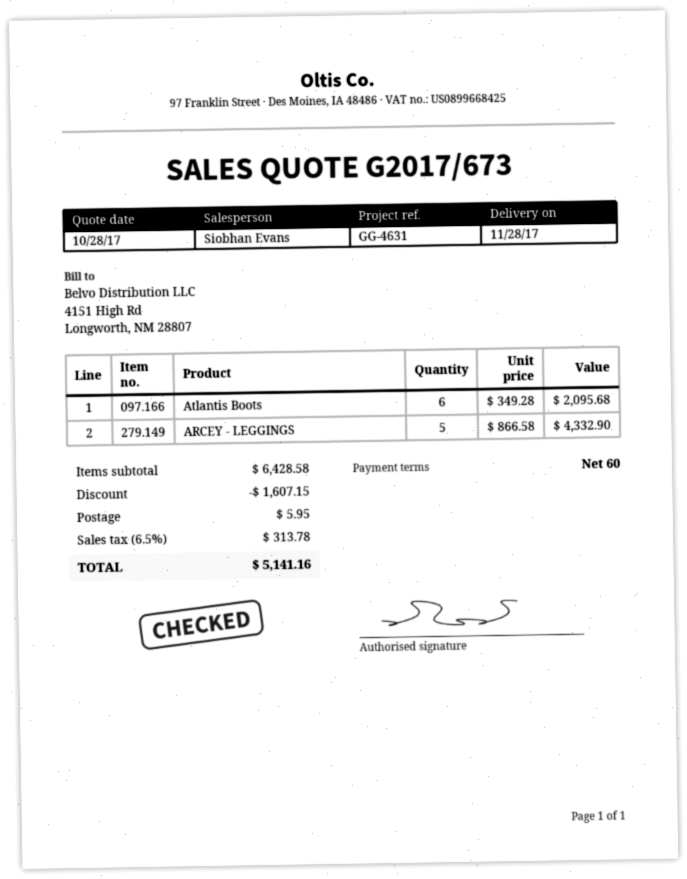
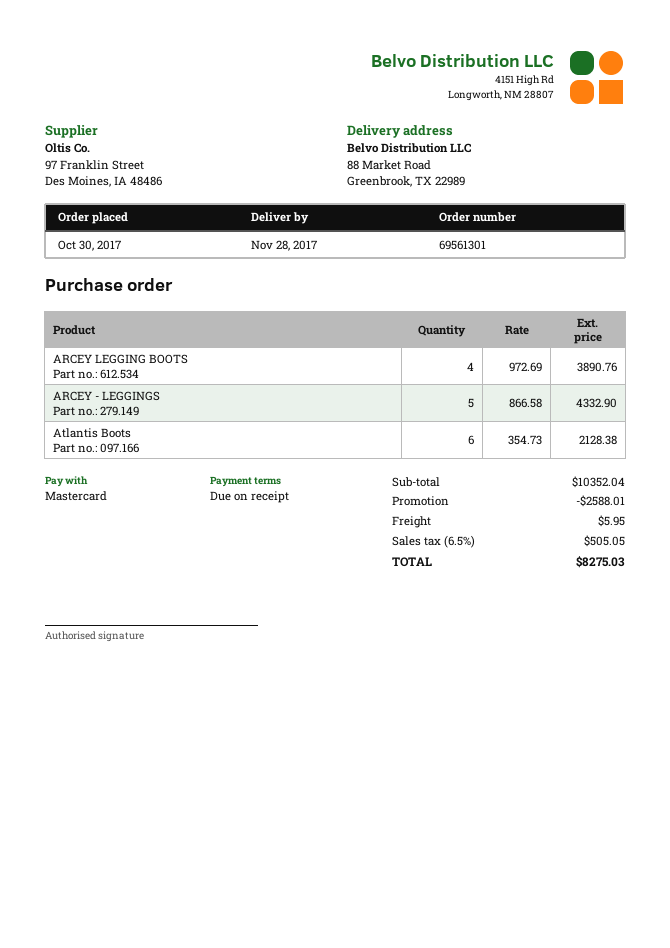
payment terms: 60 days -> on receipt
Atlantis Boots: 6 x 349.28 = 2095.68 -> 6 x 354.73 = 2128.38
ARCEY LEGGING BOOTS: none -> 4 x 972.69 = 3890.76
subtotal: 6428.58 -> 10352.04
discount: 1607.15 -> 2588.01
tax: 6.5% = 313.78 -> 6.5% = 505.05
total: 5141.16 -> 8275.03

